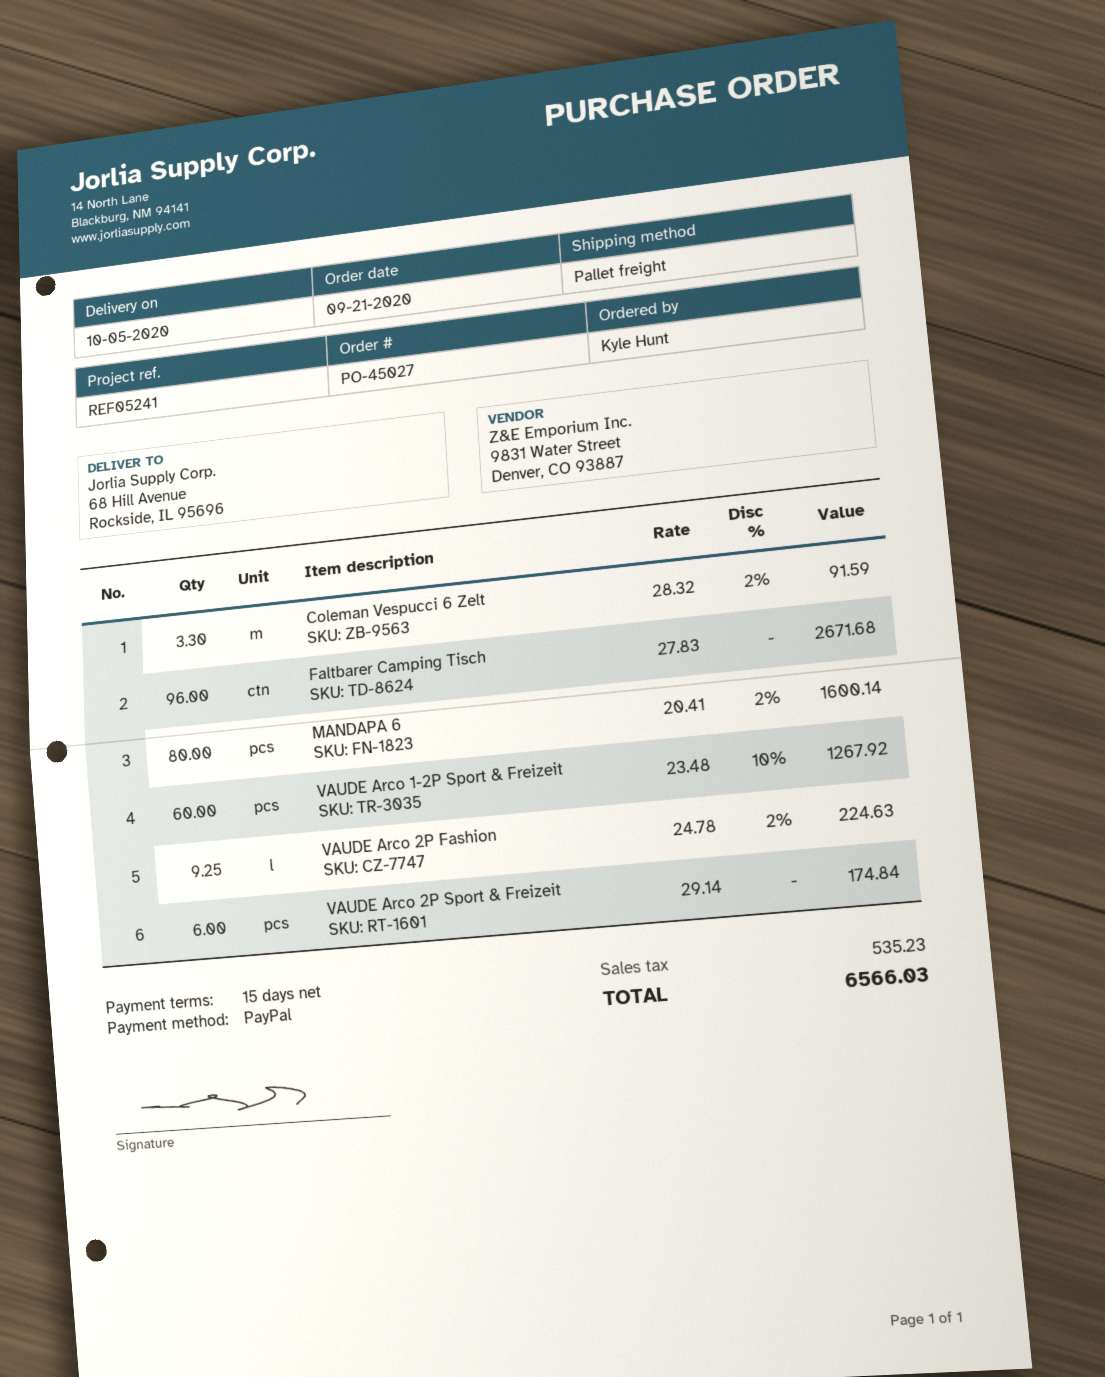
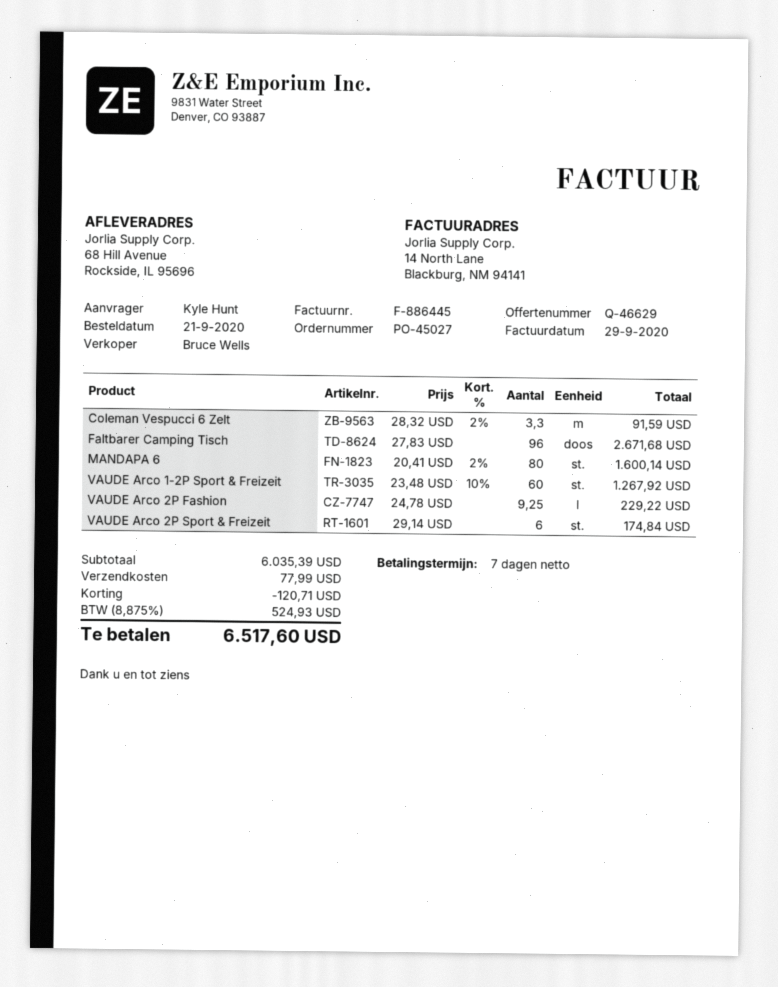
payment terms: 15 days -> 7 days
VAUDE Arco 2P Fashion: 9.25 x 24.78 - 2% = 224.63 -> 9.25 x 24.78 = 229.22
discount: none -> 120.71
shipping: none -> 77.99
tax: 535.23 -> 524.93
total: 6566.03 -> 6517.60

